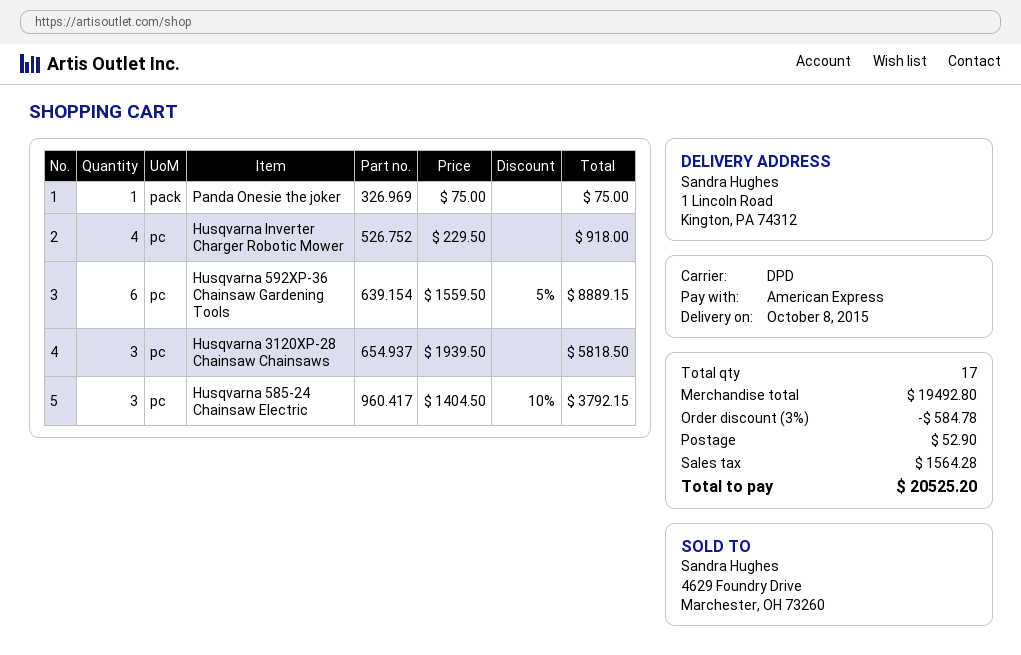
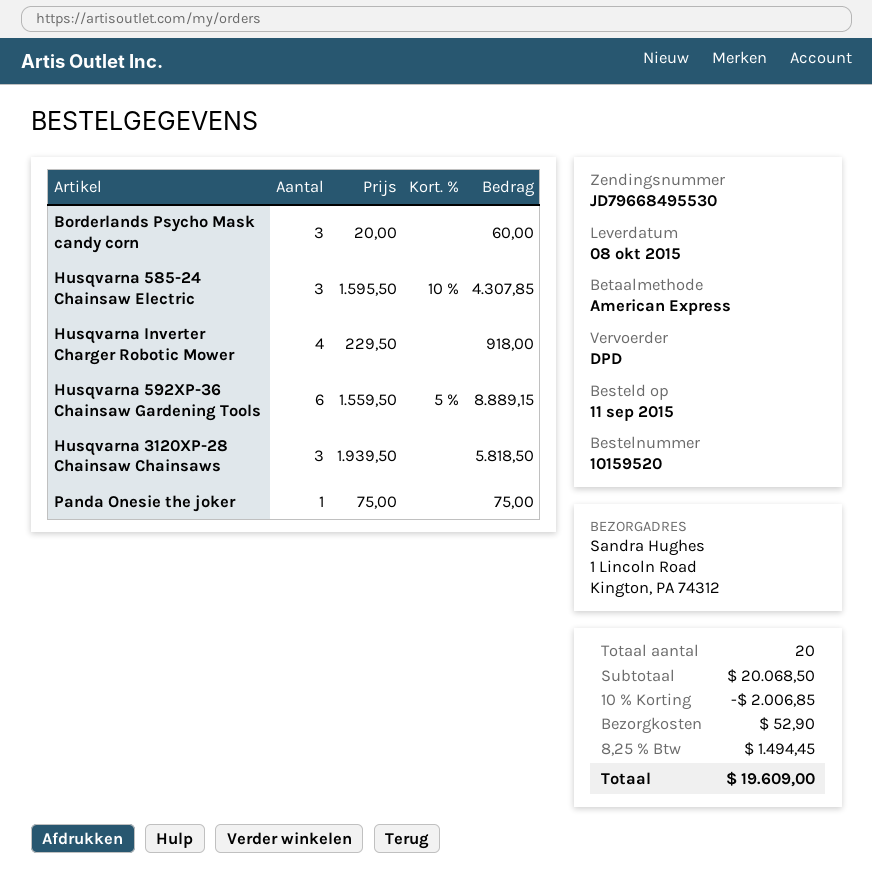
Husqvarna 585-24 Chainsaw Electric: 3 x 1404.50 - 10% = 3792.15 -> 3 x 1595.50 - 10% = 4307.85
Borderlands Psycho Mask candy corn: none -> 3 x 20.00 = 60.00
total quantity: 17 -> 20
subtotal: 19492.80 -> 20068.50
discount: 3% = 584.78 -> 10% = 2006.85
tax: 1564.28 -> 1494.45
total: 20525.20 -> 19609.00

